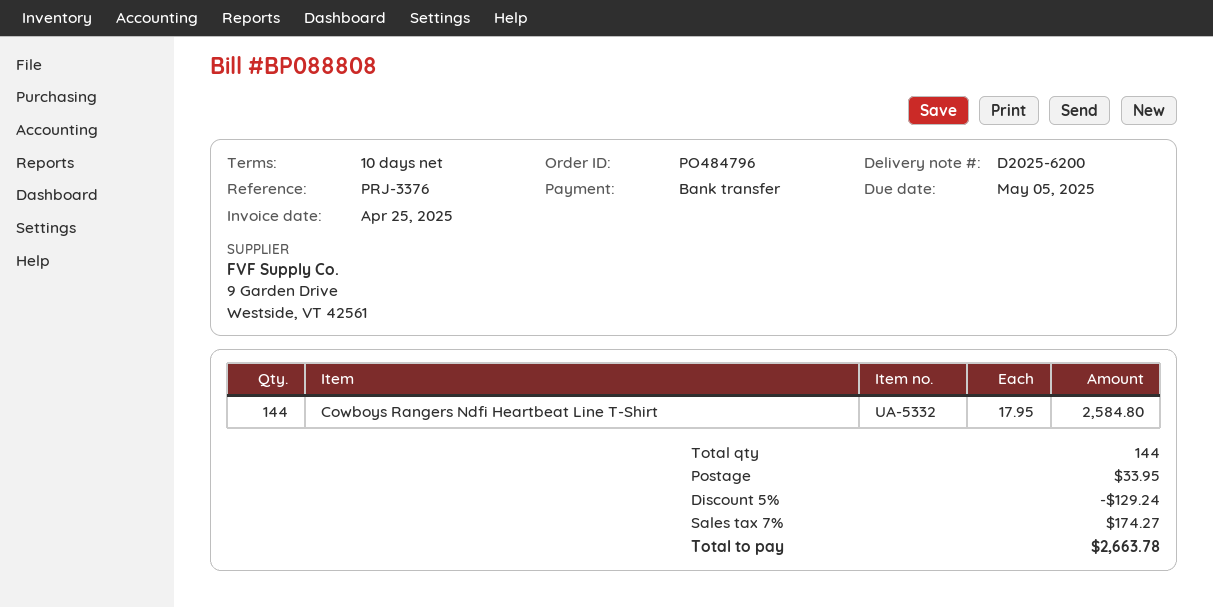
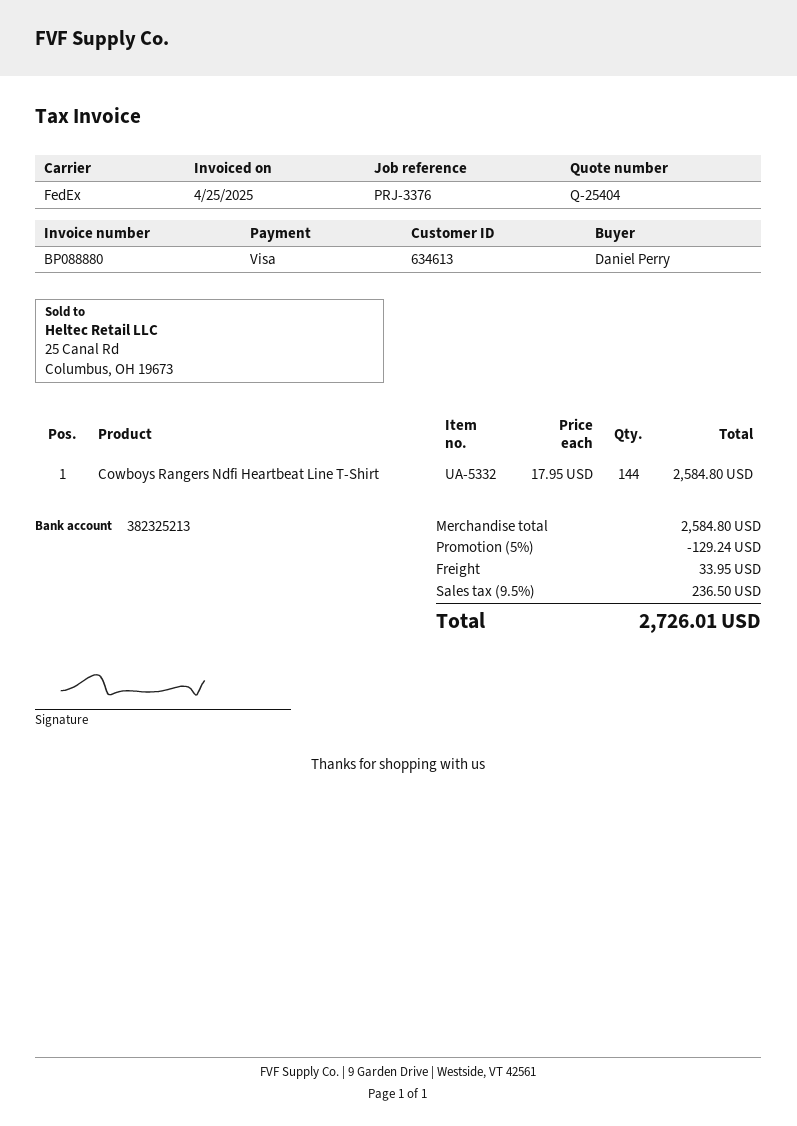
invoice number: BP088808 -> BP088880
payment method: bank transfer -> Visa
tax: 7% = 174.27 -> 9.5% = 236.50
total: 2663.78 -> 2726.01

